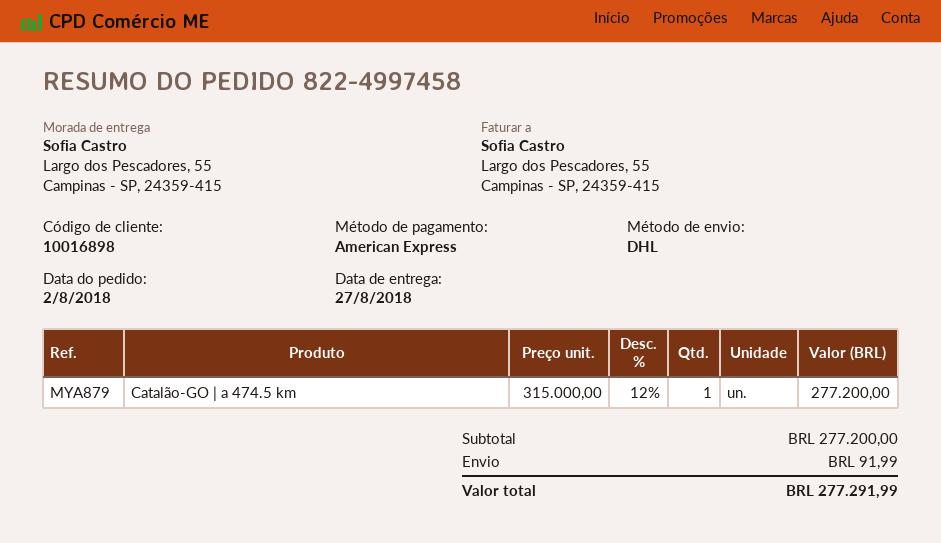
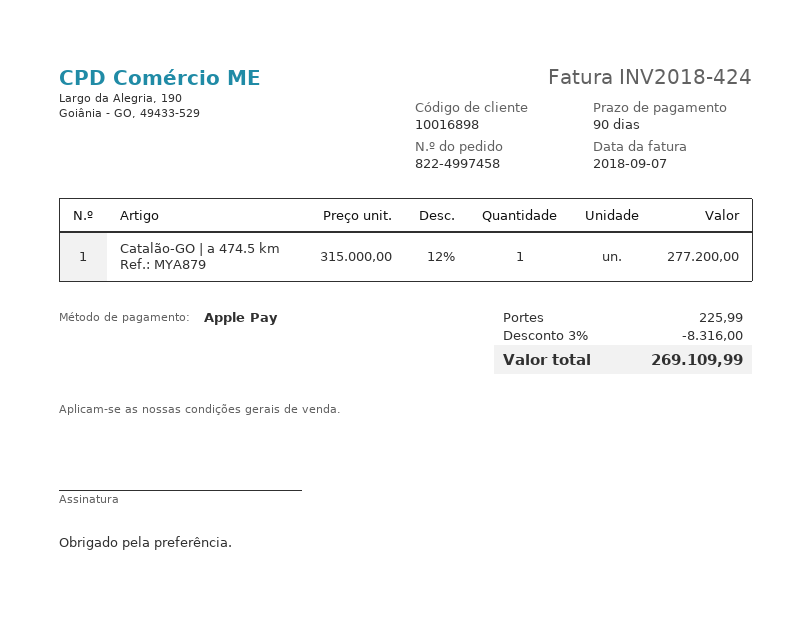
payment method: American Express -> Apple Pay
discount: none -> 3% = 8316.00
shipping: 91.99 -> 225.99
total: 277291.99 -> 269109.99

